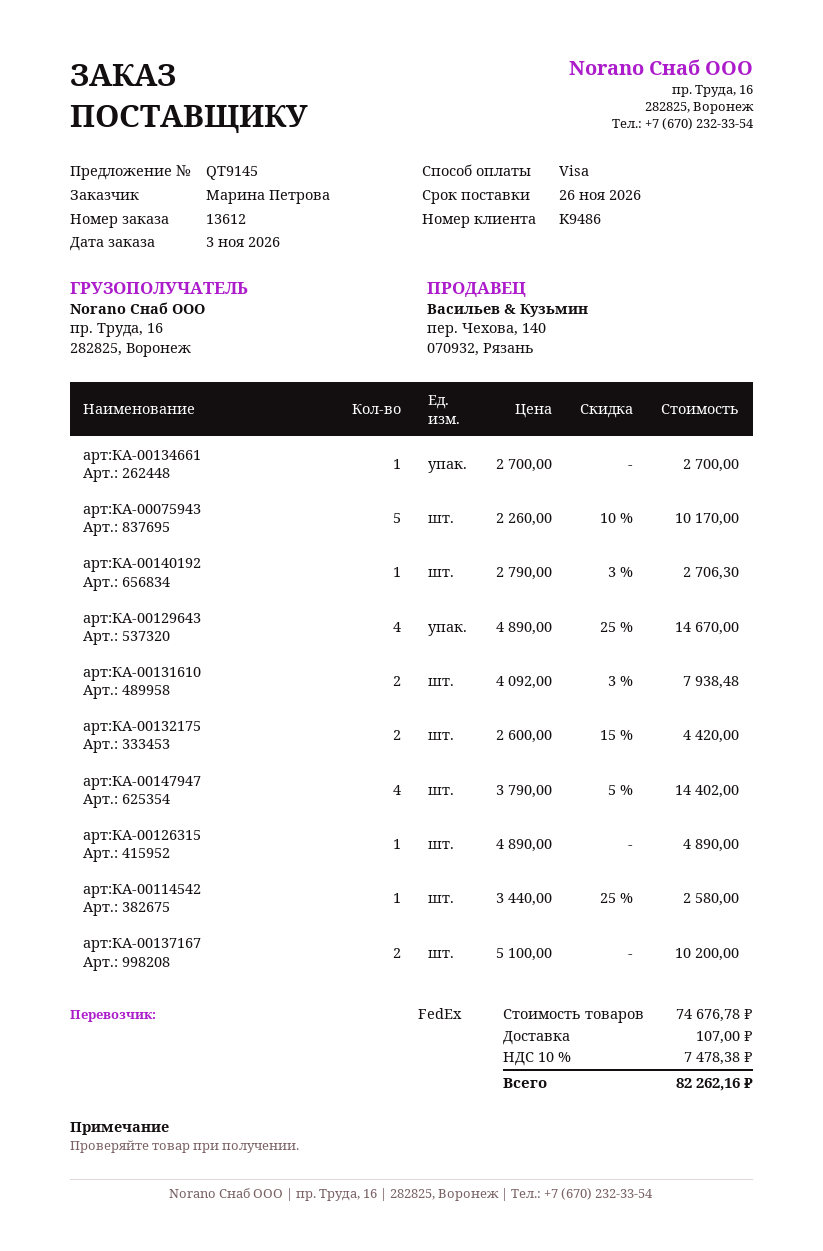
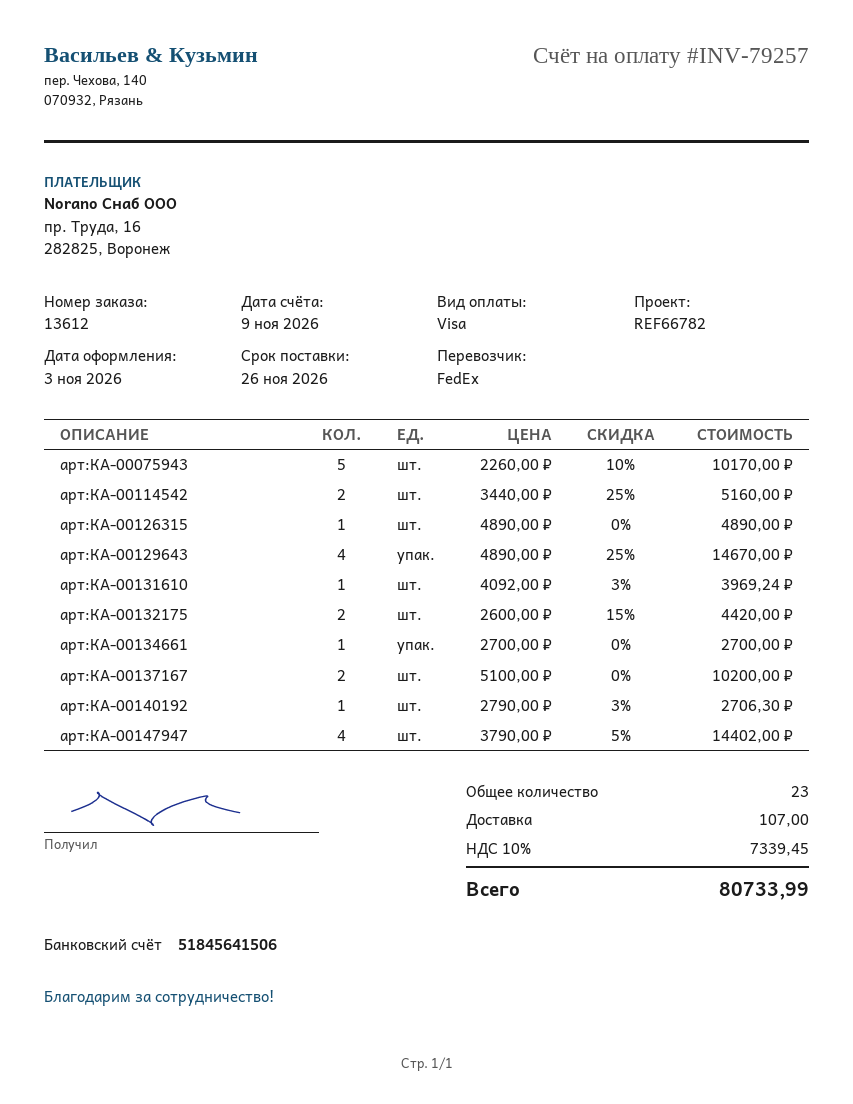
арт:КА-00131610: 2 x 4092.00 - 3% = 7938.48 -> 1 x 4092.00 - 3% = 3969.24
арт:КА-00114542: 1 x 3440.00 - 25% = 2580.00 -> 2 x 3440.00 - 25% = 5160.00
tax: 10% = 7478.38 -> 10% = 7339.45
total: 82262.16 -> 80733.99

